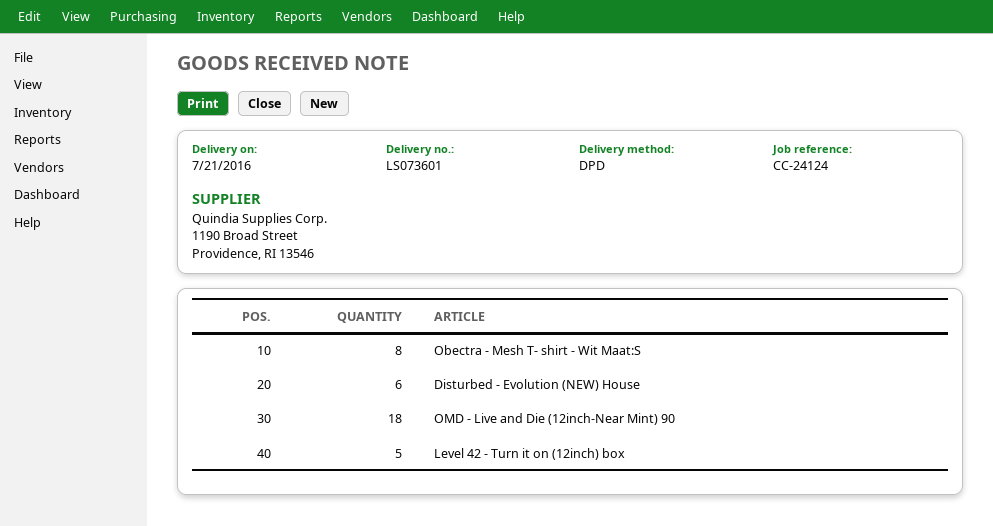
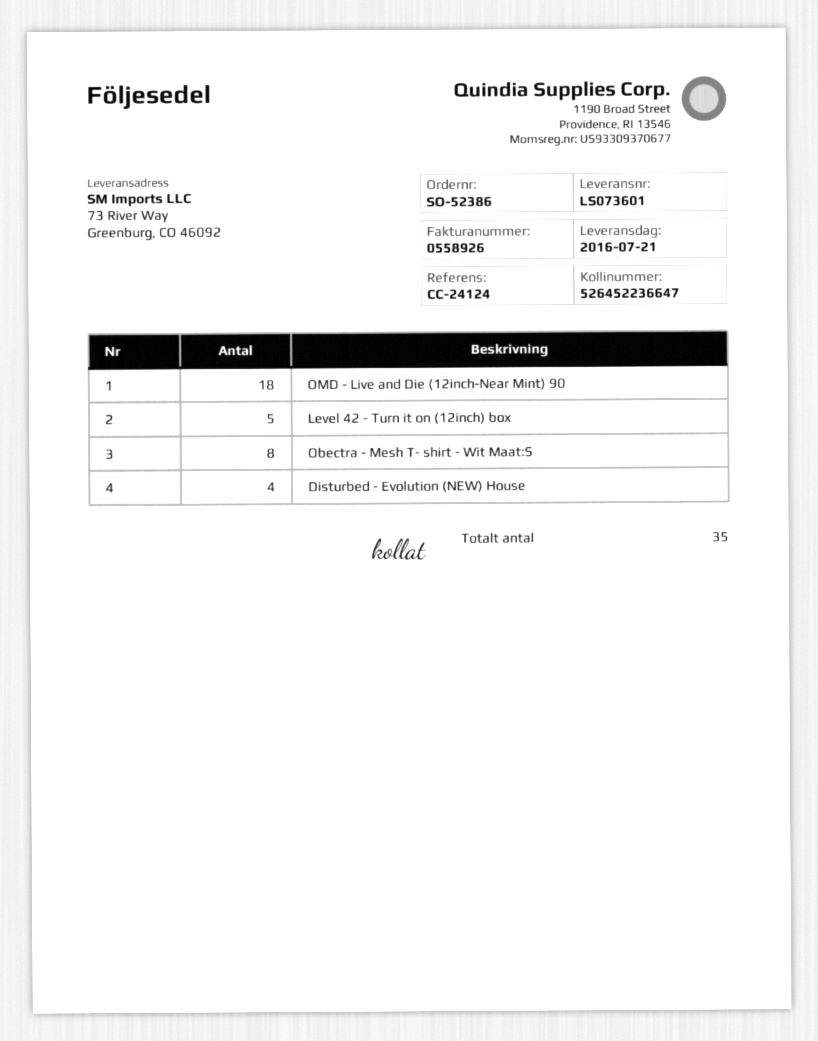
Disturbed - Evolution (NEW) House: 6 -> 4

